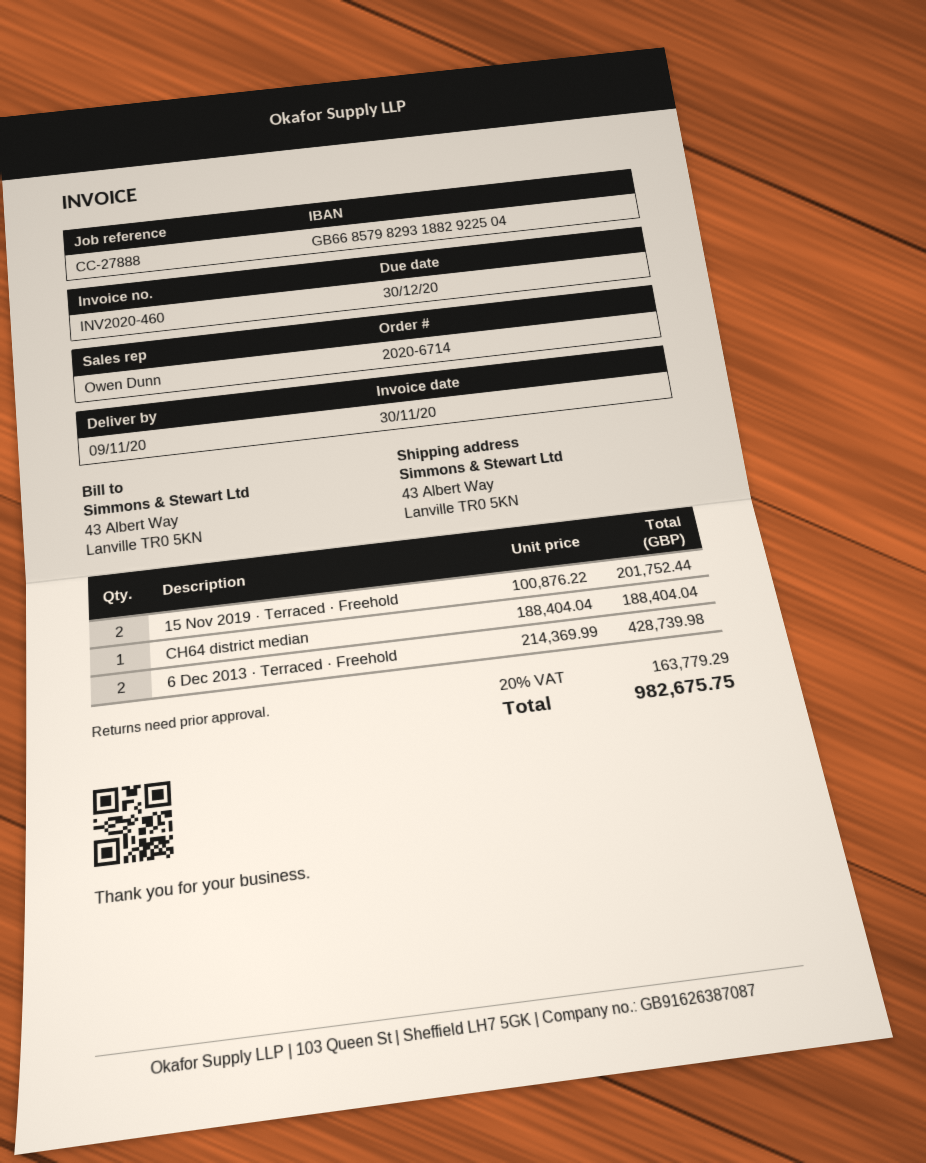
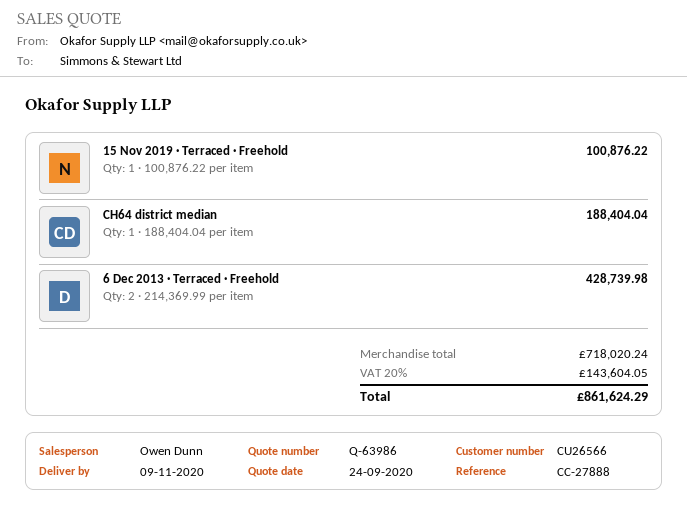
15 Nov 2019 · Terraced · Freehold: 2 x 100876.22 = 201752.44 -> 1 x 100876.22 = 100876.22
tax: 20% = 163779.29 -> 20% = 143604.05
total: 982675.75 -> 861624.29

